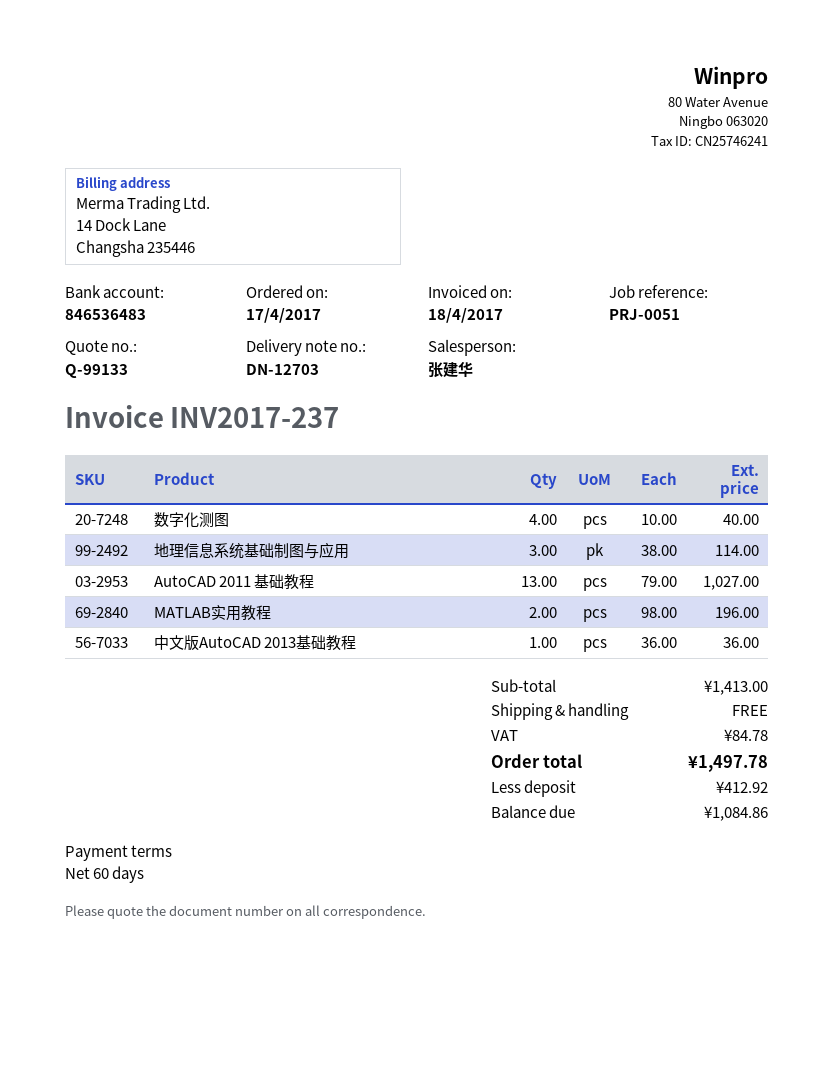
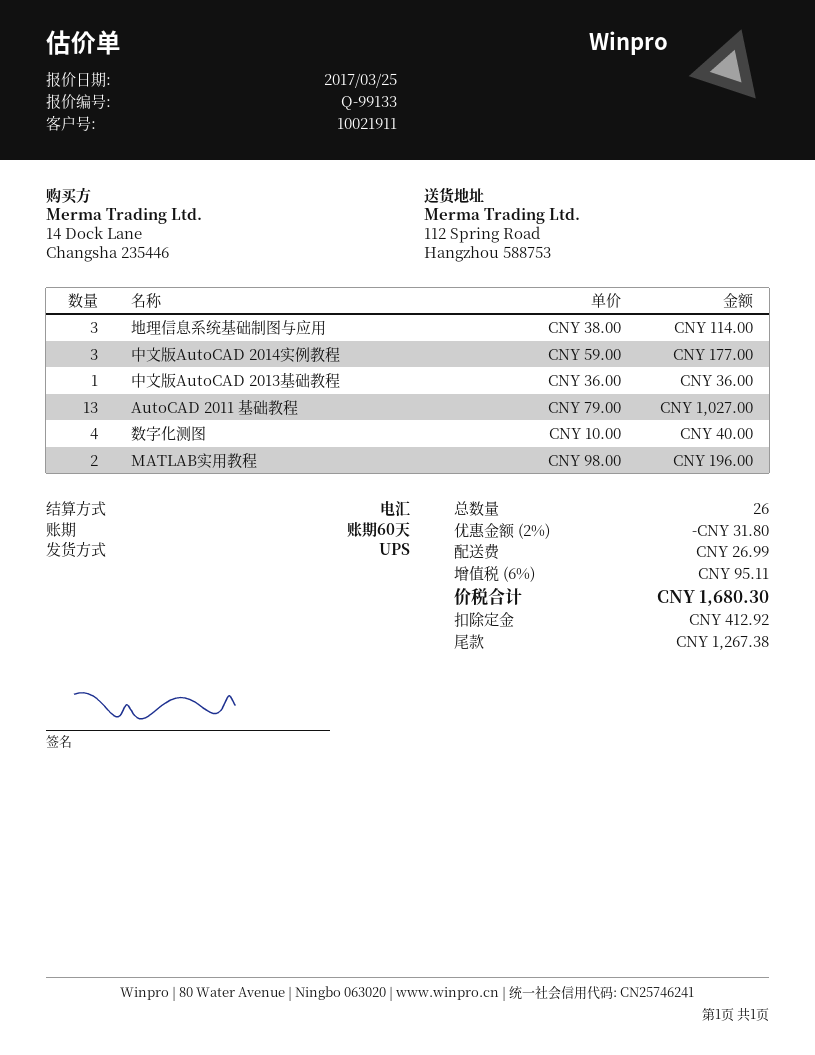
中文版AutoCAD 2014实例教程: none -> 3 x 59.00 = 177.00
discount: none -> 2% = 31.80
shipping: 0.00 -> 26.99
tax: 84.78 -> 95.11
total: 1497.78 -> 1680.30
balance: 1084.86 -> 1267.38

